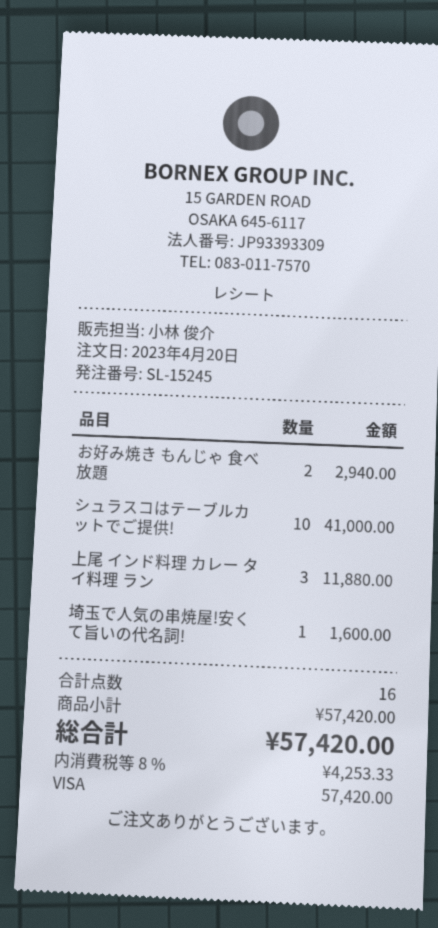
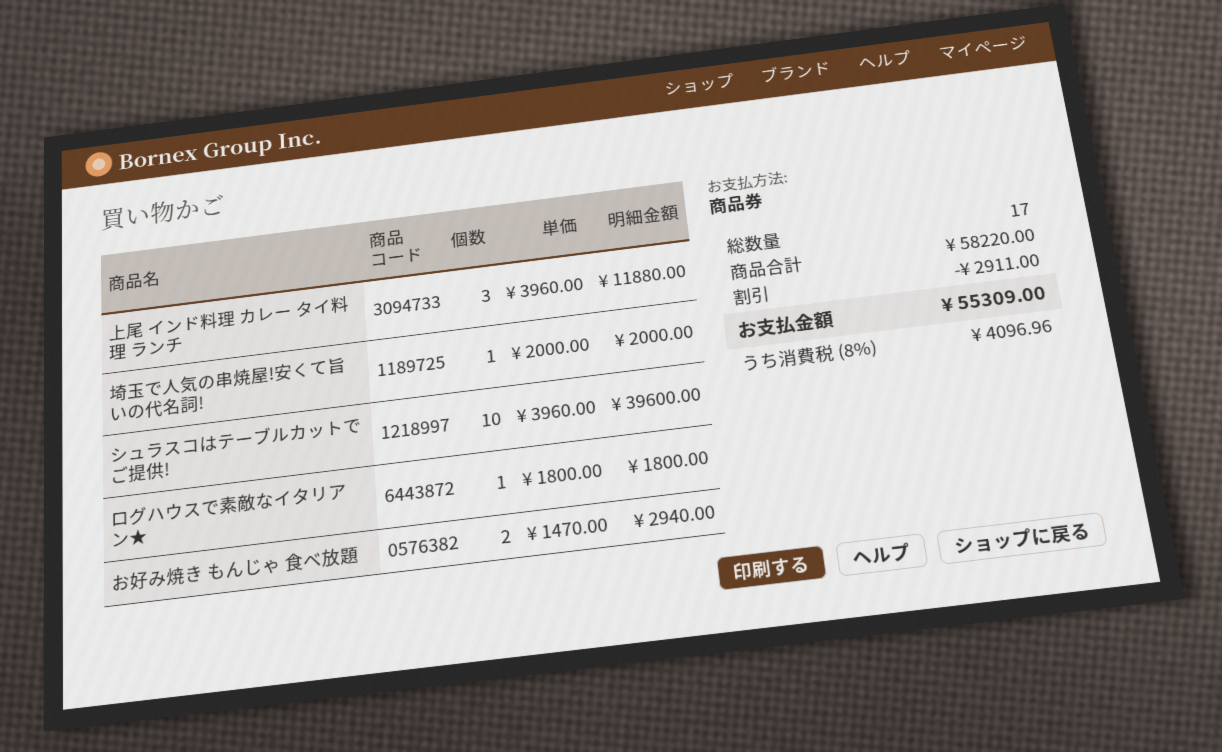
payment method: Visa -> gift card
シュラスコはテーブルカットでご提供!: 10 for 41000.00 -> 10 for 39600.00
埼玉で人気の串焼屋!安くて旨いの代名詞!: 1 for 1600.00 -> 1 for 2000.00
ログハウスで素敵なイタリアン★: none -> 1 for 1800.00
total quantity: 16 -> 17
subtotal: 57420.00 -> 58220.00
discount: none -> 2911.00
tax: 8% = 4253.33 -> 8% = 4096.96
total: 57420.00 -> 55309.00

